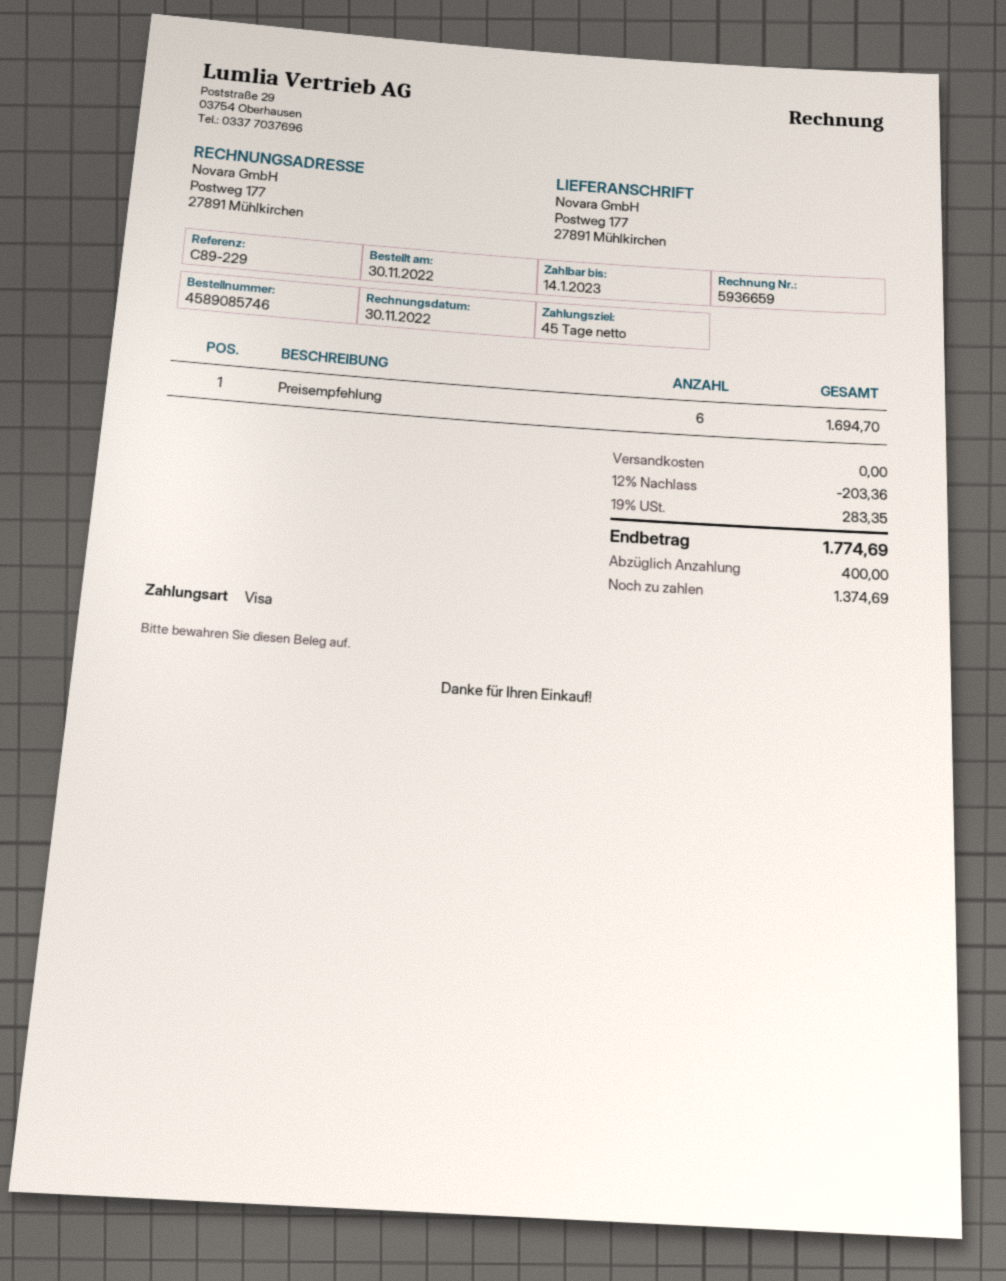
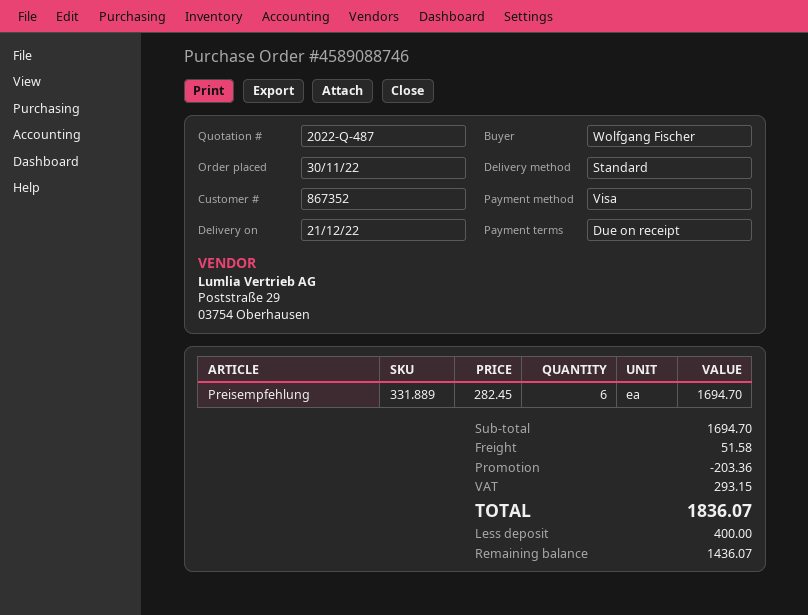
order number: 4589085746 -> 4589088746
payment terms: 45 days -> on receipt
shipping: 0.00 -> 51.58
tax: 283.35 -> 293.15
total: 1774.69 -> 1836.07
balance: 1374.69 -> 1436.07

